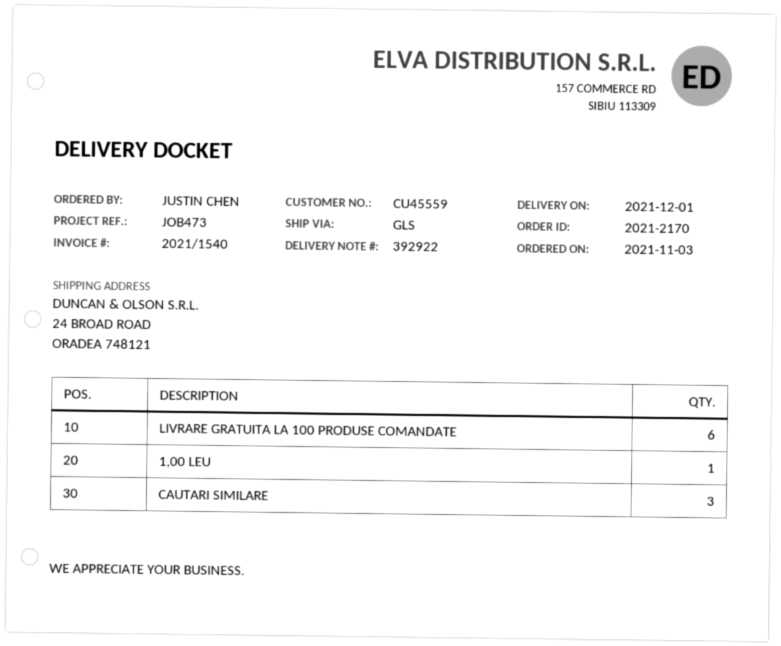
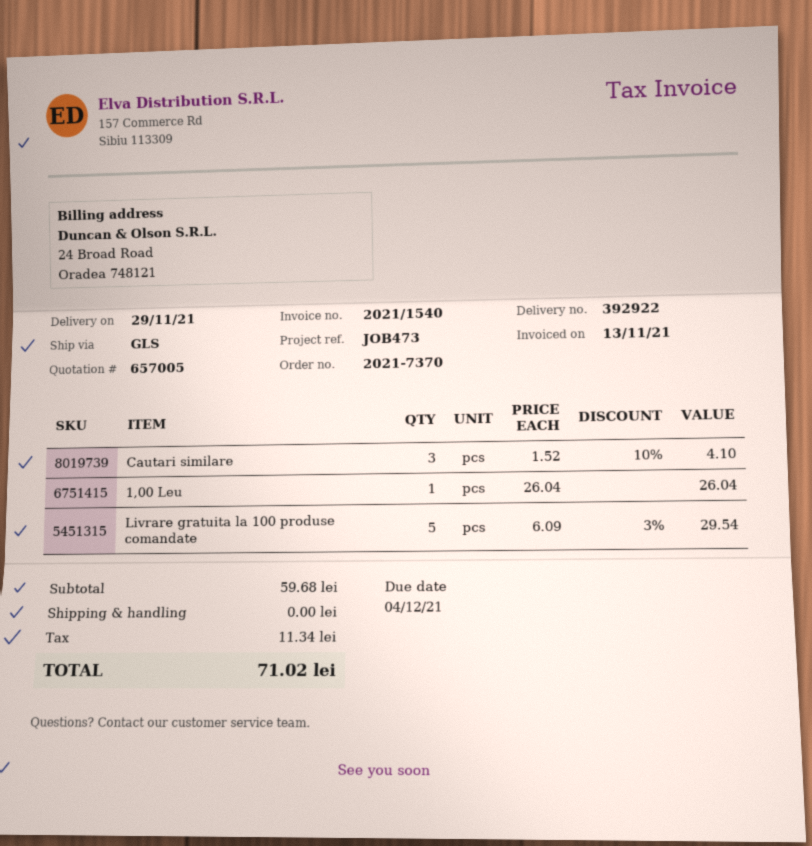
order number: 2021-2170 -> 2021-7370
delivery date: 2021-12-01 -> 2021-11-29
LIVRARE GRATUITA LA 100 PRODUSE COMANDATE: 6 -> 5

